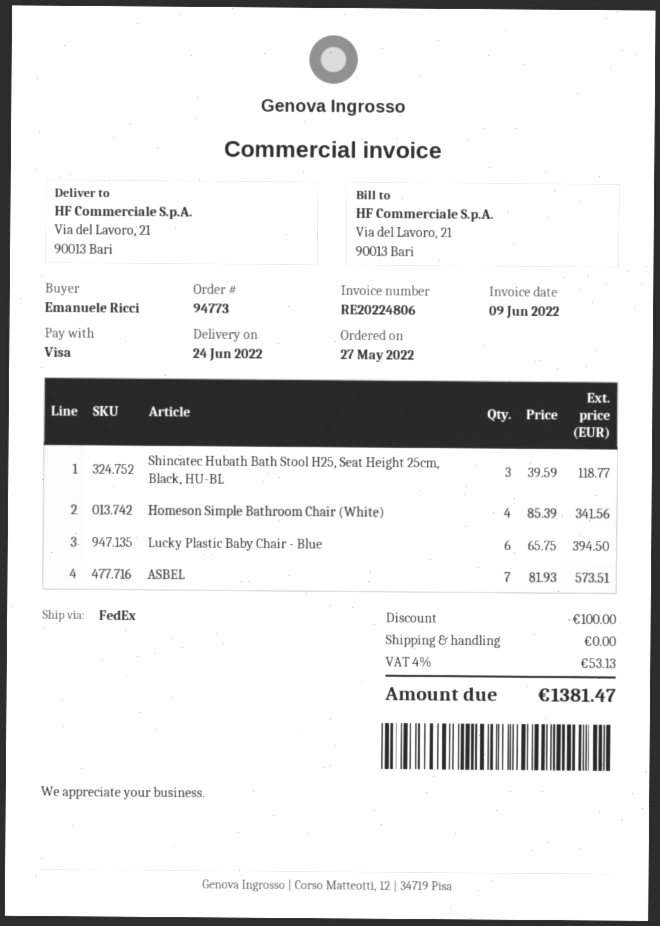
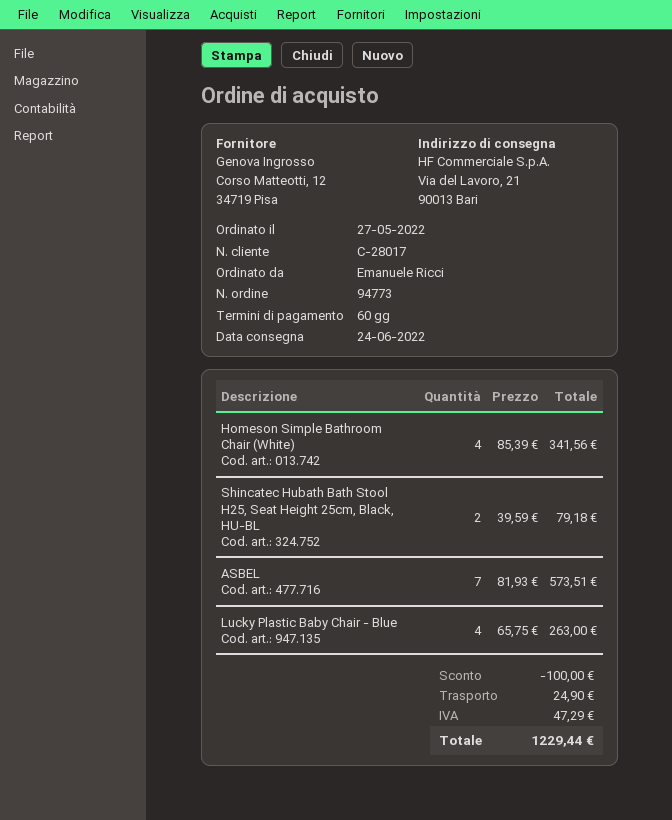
Shincatec Hubath Bath Stool H25, Seat Height 25cm, Black, HU-BL: 3 x 39.59 = 118.77 -> 2 x 39.59 = 79.18
Lucky Plastic Baby Chair - Blue: 6 x 65.75 = 394.50 -> 4 x 65.75 = 263.00
shipping: 0.00 -> 24.90
tax: 53.13 -> 47.29
total: 1381.47 -> 1229.44

